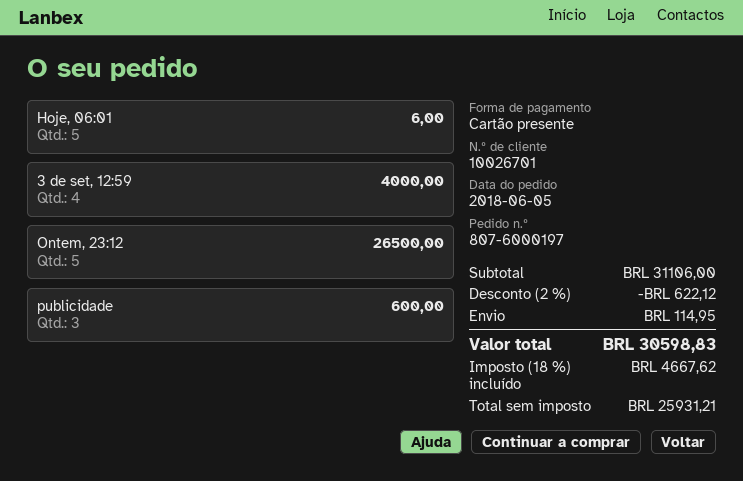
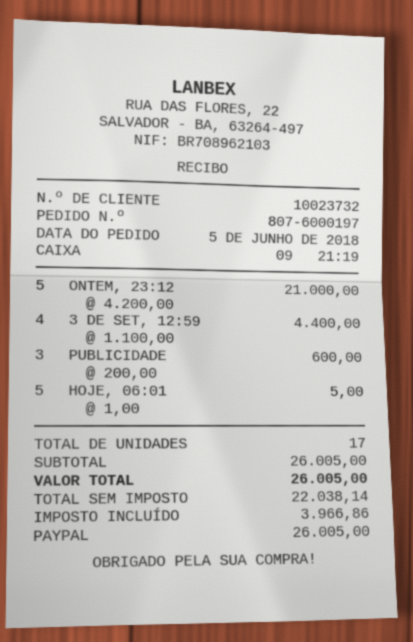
customer number: 10026701 -> 10023732
payment method: gift card -> PayPal
Hoje, 06:01: 5 for 6.00 -> 5 for 5.00
3 de set, 12:59: 4 for 4000.00 -> 4 for 4400.00
Ontem, 23:12: 5 for 26500.00 -> 5 for 21000.00
subtotal: 31106.00 -> 26005.00
discount: 2% = 622.12 -> none
shipping: 114.95 -> none
net: 25931.21 -> 22038.14
tax: 4667.62 -> 3966.86
total: 30598.83 -> 26005.00

